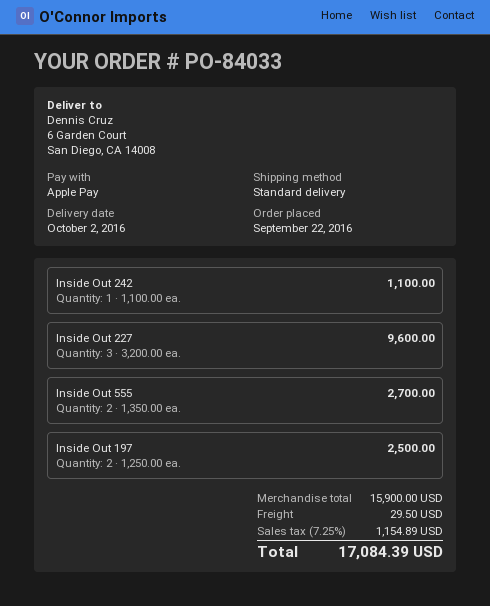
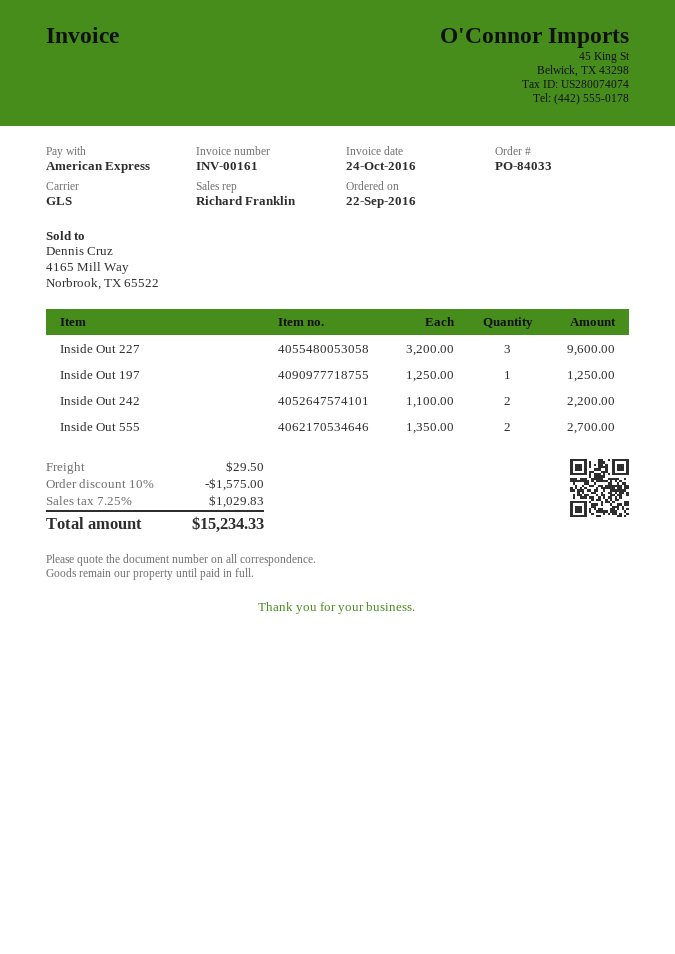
payment method: Apple Pay -> American Express
shipping method: standard -> GLS
Inside Out 242: 1 x 1100.00 = 1100.00 -> 2 x 1100.00 = 2200.00
Inside Out 197: 2 x 1250.00 = 2500.00 -> 1 x 1250.00 = 1250.00
discount: none -> 10% = 1575.00
tax: 7.25% = 1154.89 -> 7.25% = 1029.83
total: 17084.39 -> 15234.33

